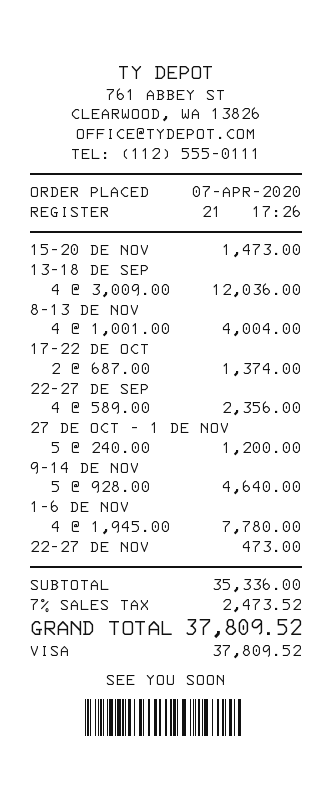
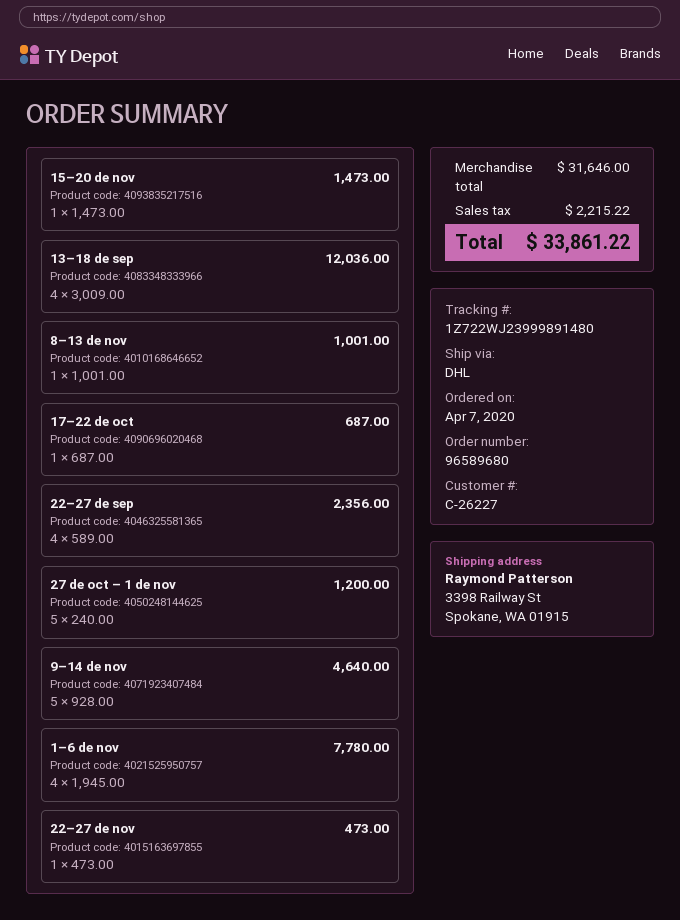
8–13 DE NOV: 4 x 1001.00 = 4004.00 -> 1 x 1001.00 = 1001.00
17–22 DE OCT: 2 x 687.00 = 1374.00 -> 1 x 687.00 = 687.00
subtotal: 35336.00 -> 31646.00
tax: 2473.52 -> 2215.22
total: 37809.52 -> 33861.22

